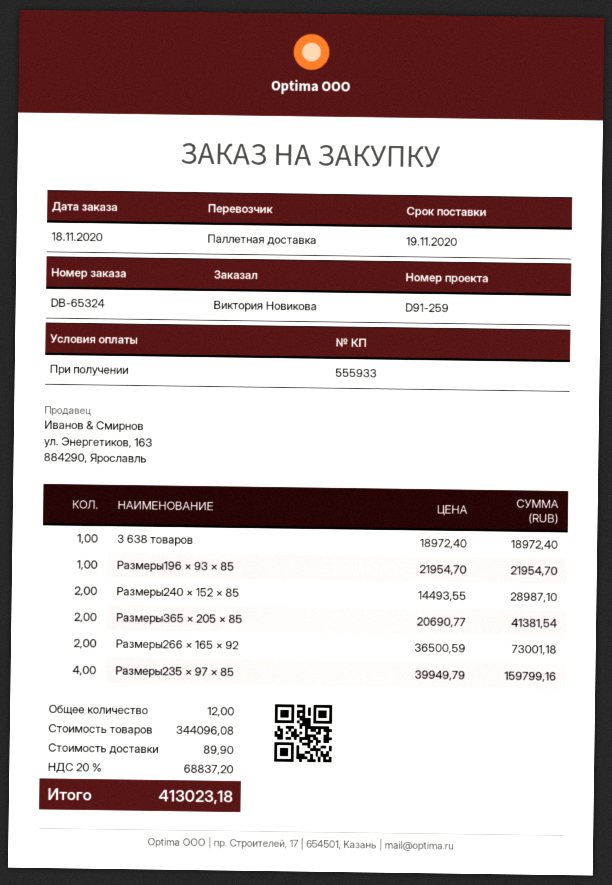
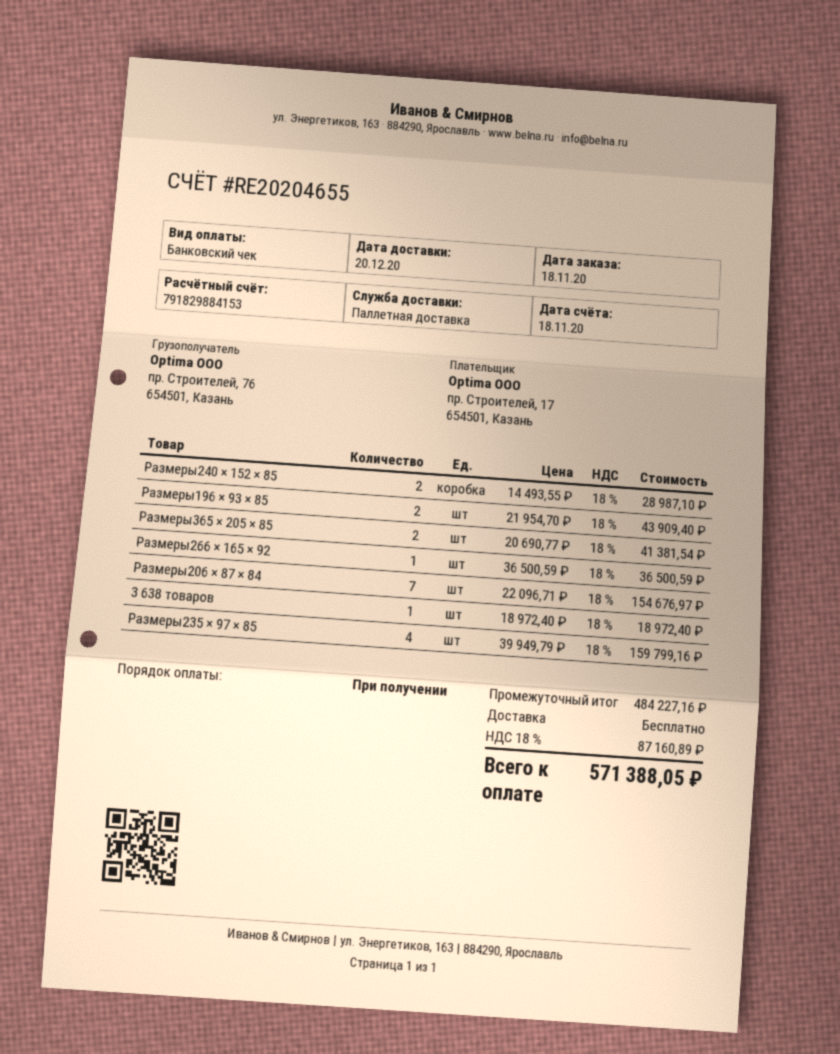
delivery date: 2020-11-19 -> 2020-12-20
Размеры196 × 93 × 85: 1 x 21954.70 = 21954.70 -> 2 x 21954.70 = 43909.40
Размеры266 × 165 × 92: 2 x 36500.59 = 73001.18 -> 1 x 36500.59 = 36500.59
Размеры206 × 87 × 84: none -> 7 x 22096.71 = 154676.97
subtotal: 344096.08 -> 484227.16
shipping: 89.90 -> 0.00
tax: 20% = 68837.20 -> 18% = 87160.89
total: 413023.18 -> 571388.05

